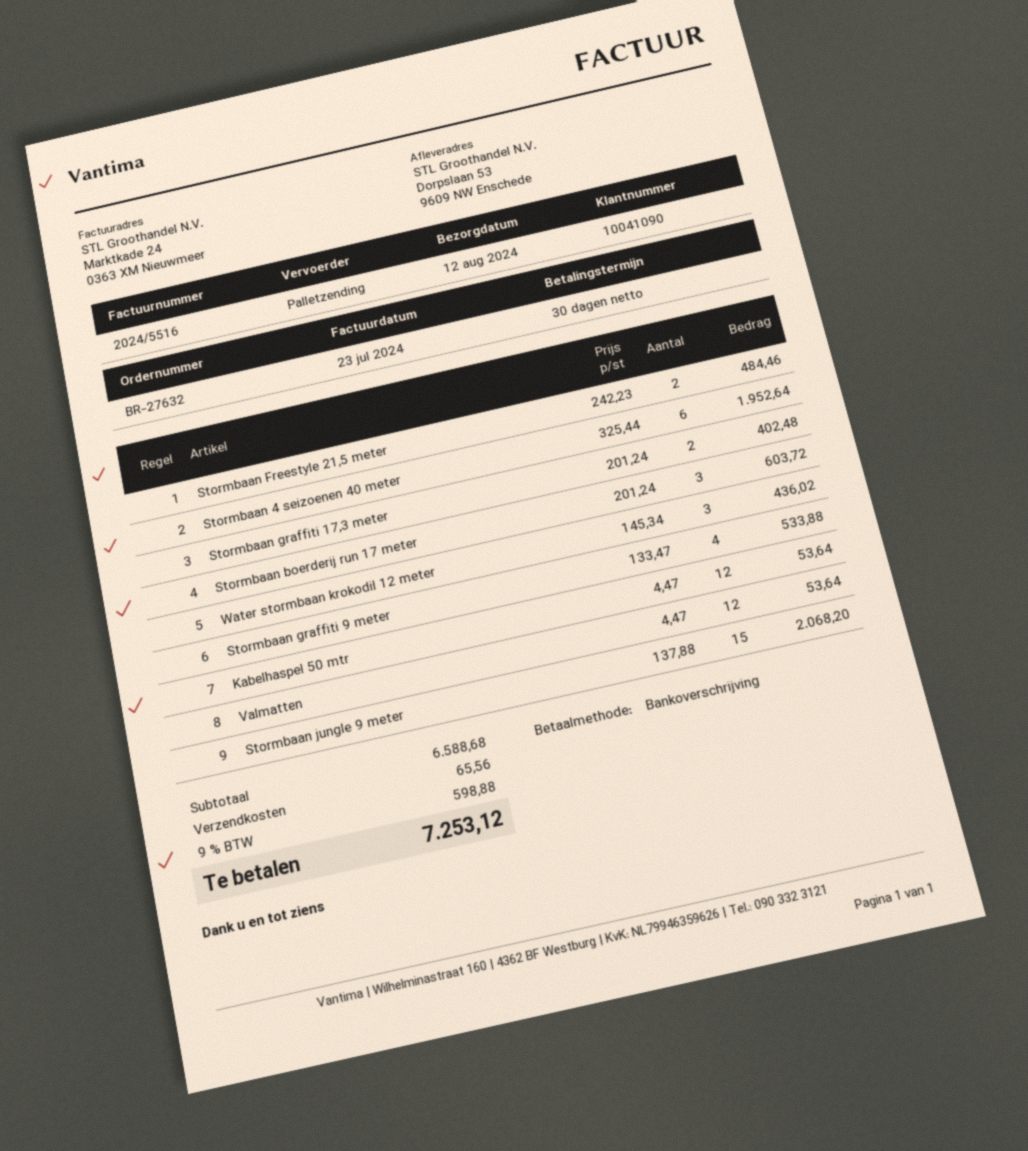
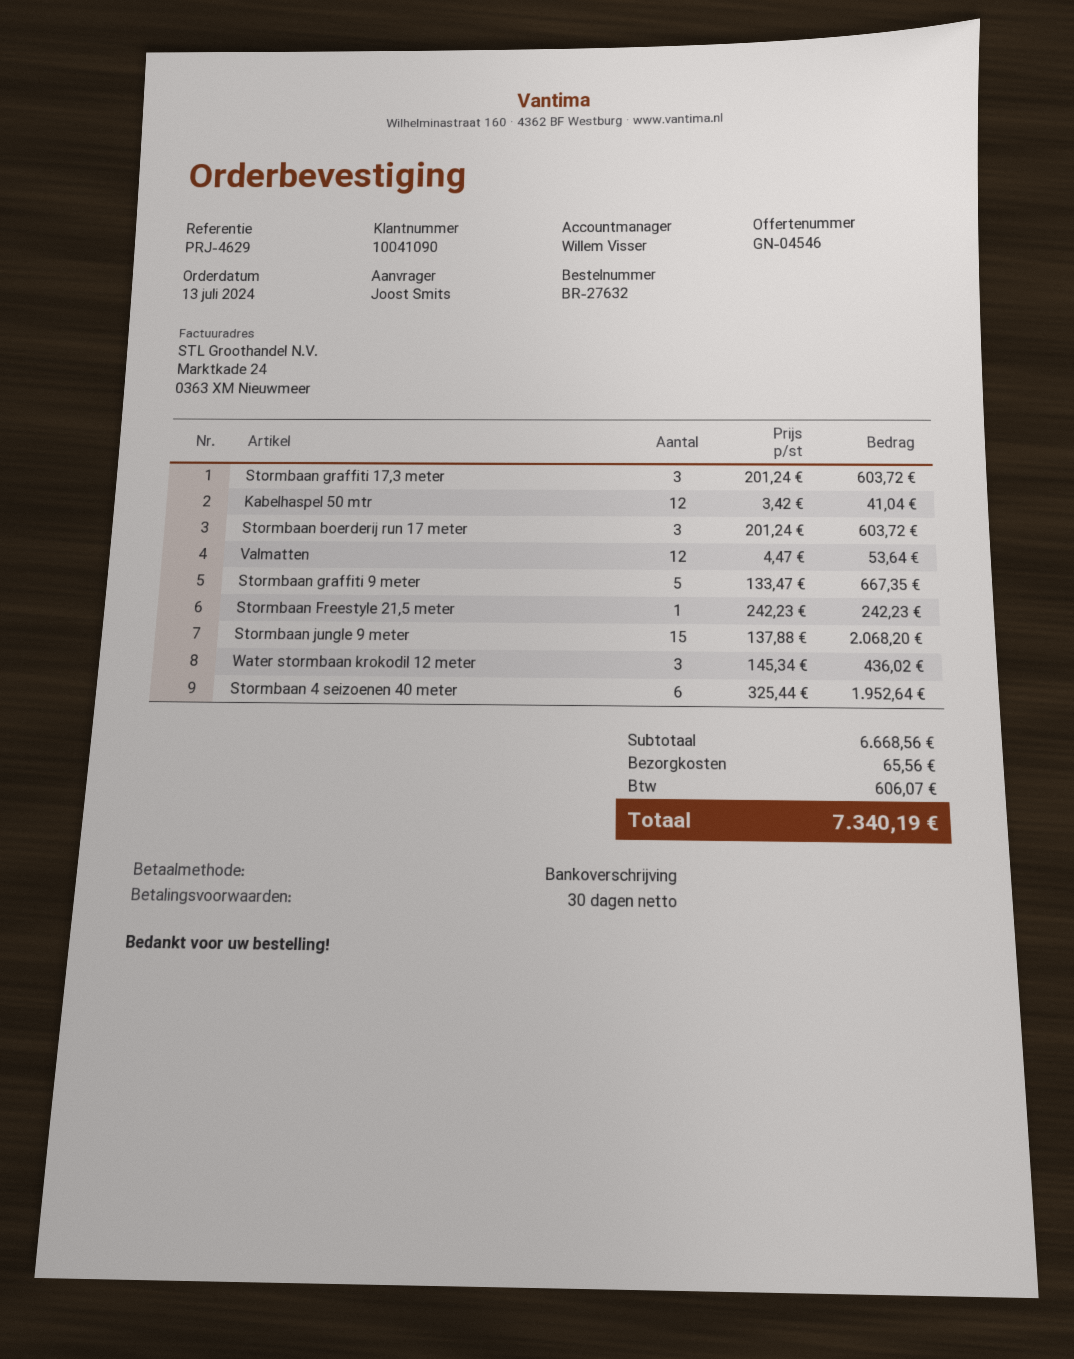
Stormbaan Freestyle 21,5 meter: 2 x 242.23 = 484.46 -> 1 x 242.23 = 242.23
Stormbaan graffiti 17,3 meter: 2 x 201.24 = 402.48 -> 3 x 201.24 = 603.72
Stormbaan graffiti 9 meter: 4 x 133.47 = 533.88 -> 5 x 133.47 = 667.35
Kabelhaspel 50 mtr: 12 x 4.47 = 53.64 -> 12 x 3.42 = 41.04
subtotal: 6588.68 -> 6668.56
tax: 598.88 -> 606.07
total: 7253.12 -> 7340.19

